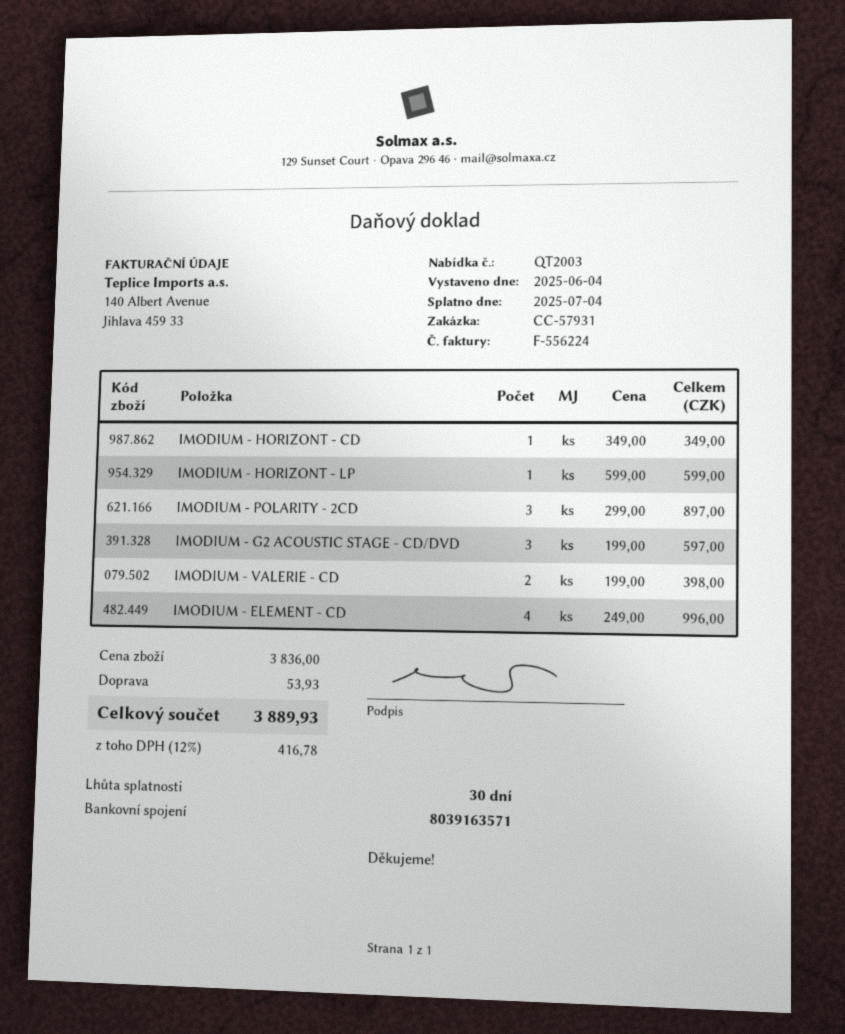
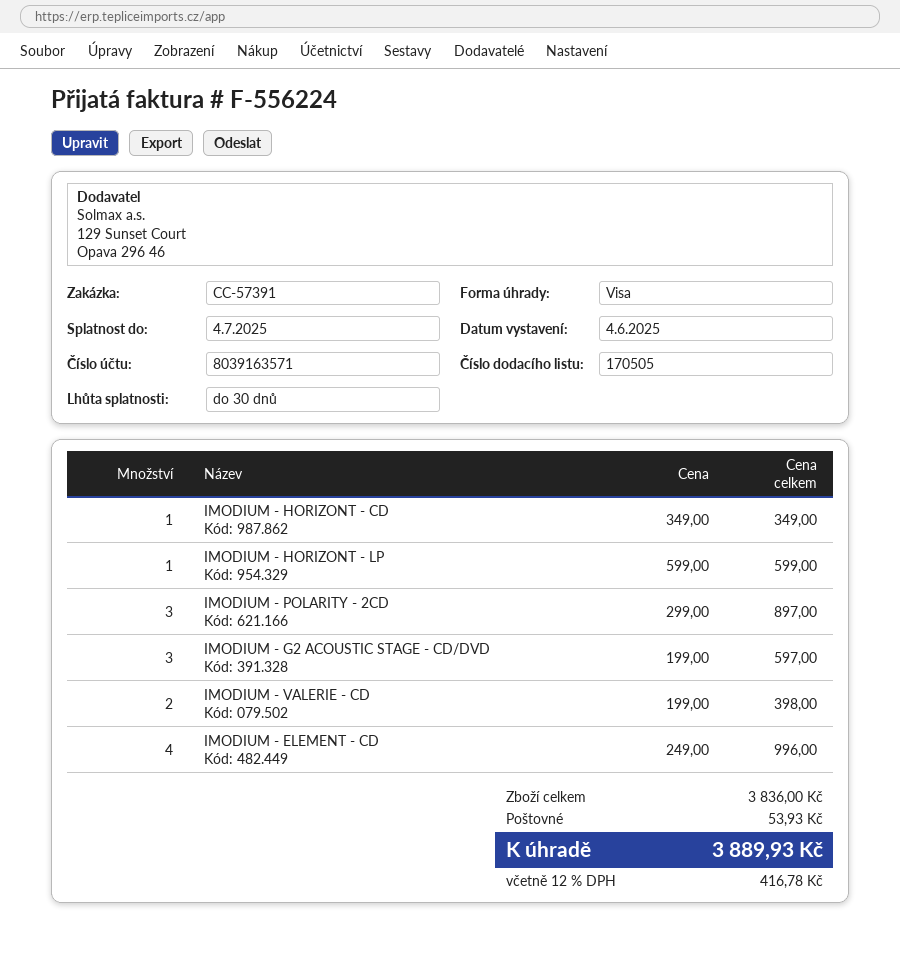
reference: CC-57931 -> CC-57391

